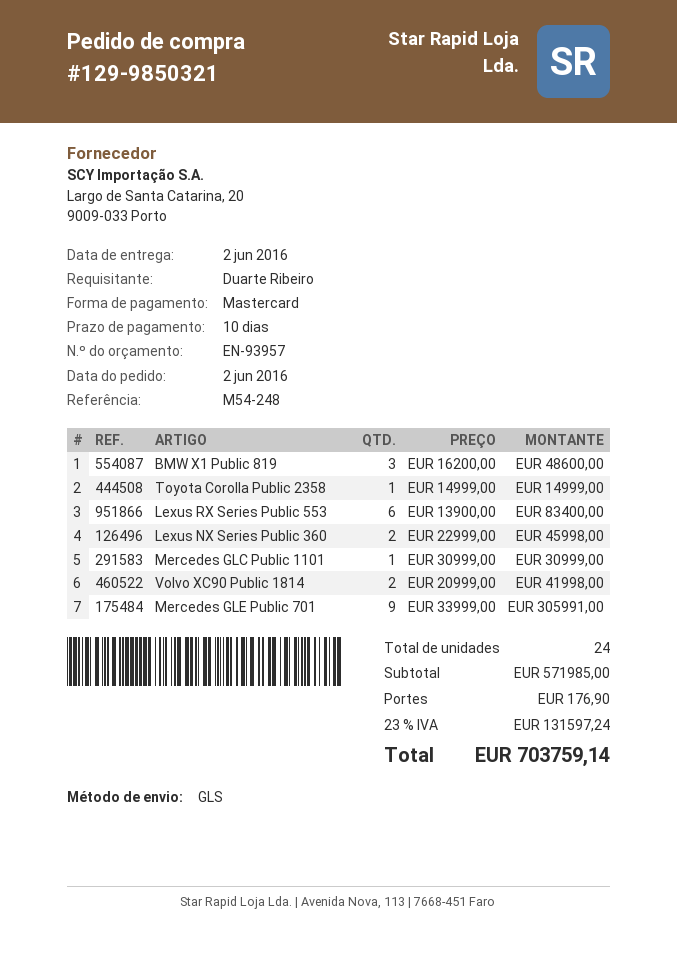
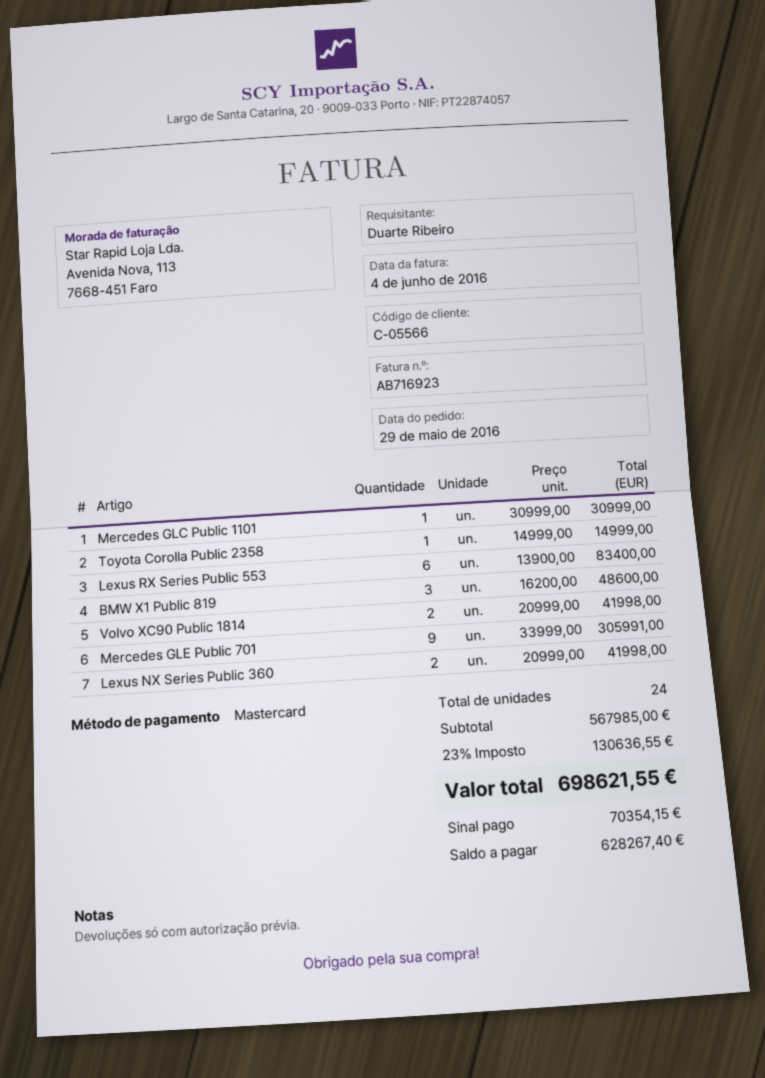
order date: 2016-06-02 -> 2016-05-29
Lexus NX Series Public 360: 2 x 22999.00 = 45998.00 -> 2 x 20999.00 = 41998.00
subtotal: 571985.00 -> 567985.00
shipping: 176.90 -> none
tax: 23% = 131597.24 -> 23% = 130636.55
total: 703759.14 -> 698621.55

